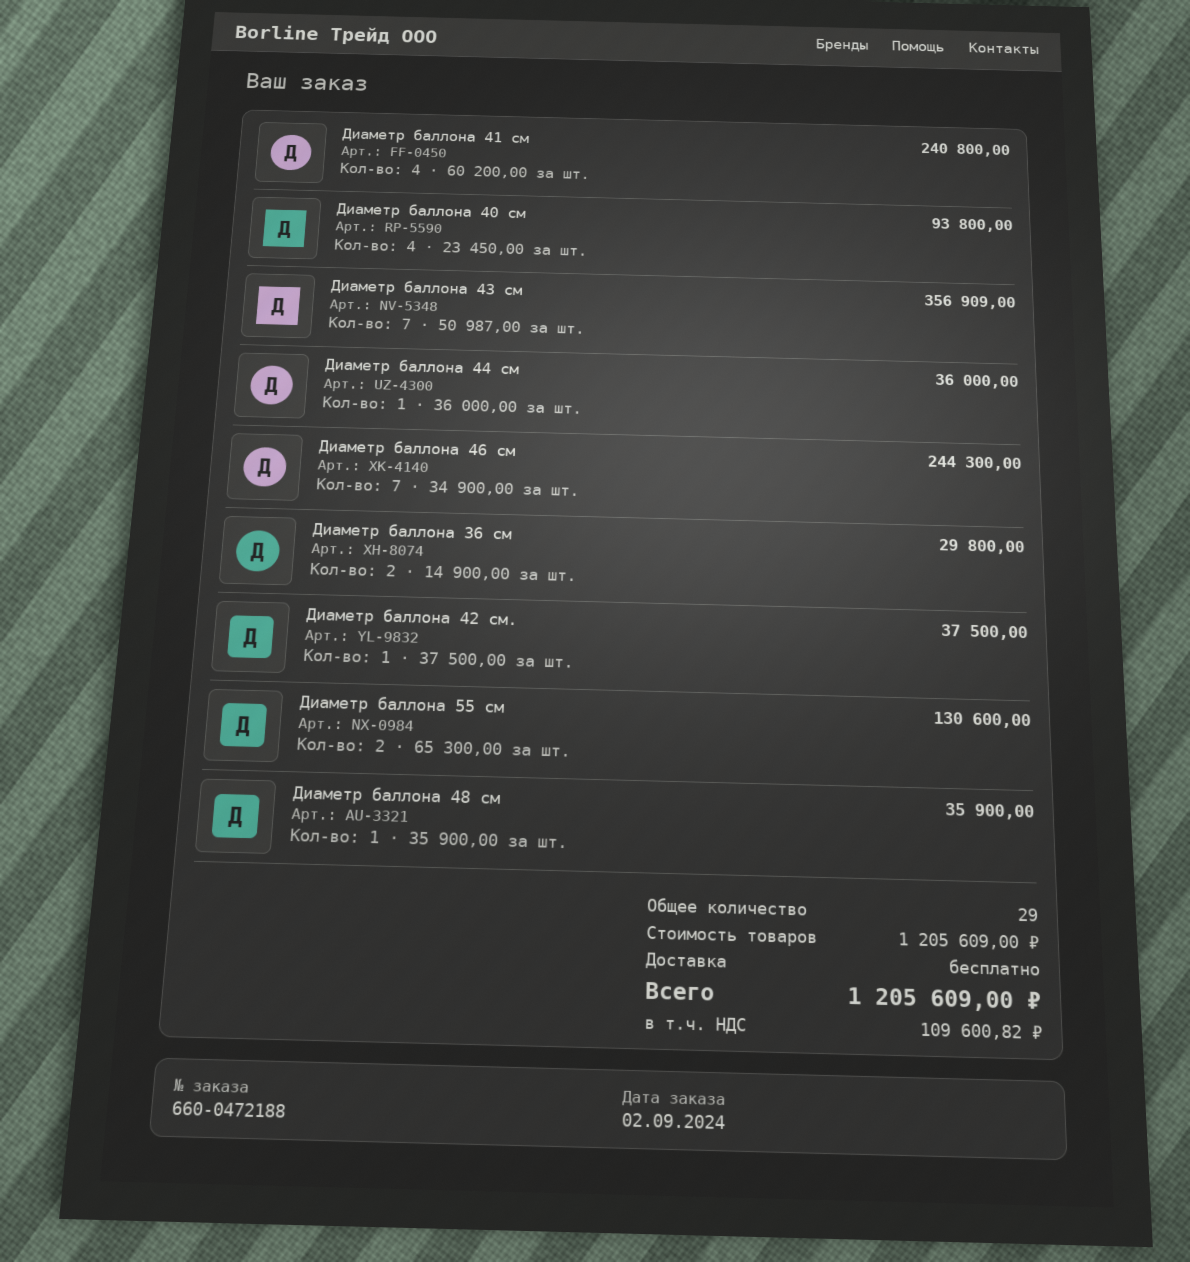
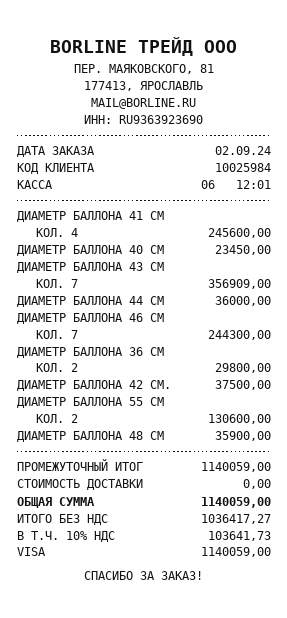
Диаметр баллона 41 см: 4 for 240800.00 -> 4 for 245600.00
Диаметр баллона 40 см: 4 for 93800.00 -> 1 for 23450.00
subtotal: 1205609.00 -> 1140059.00
tax: 109600.82 -> 103641.73
total: 1205609.00 -> 1140059.00

